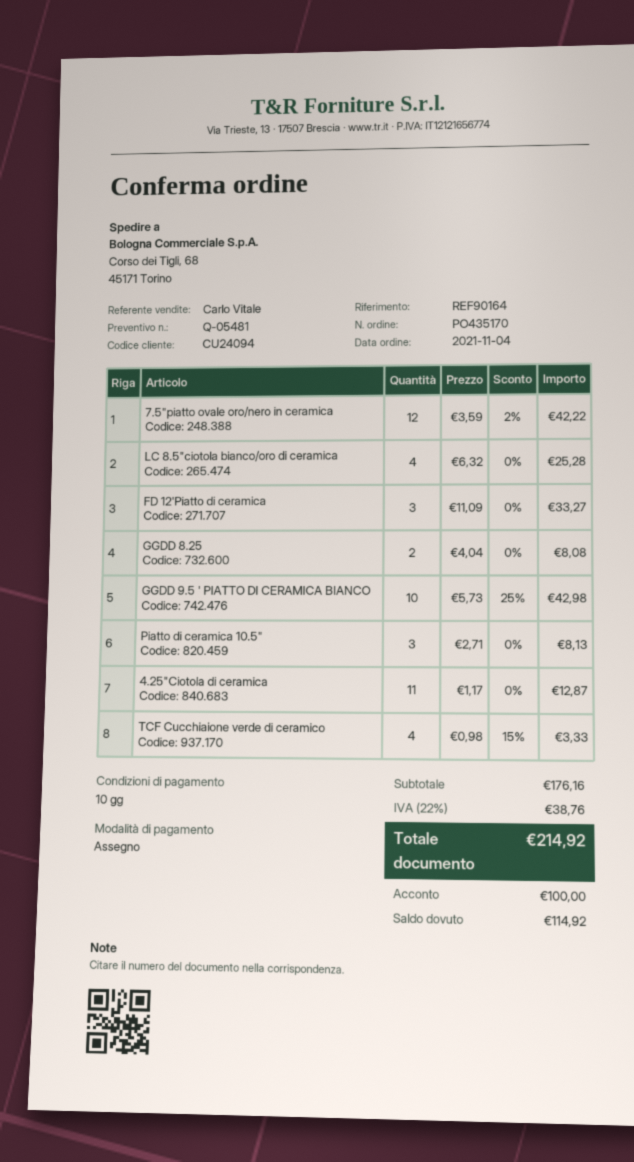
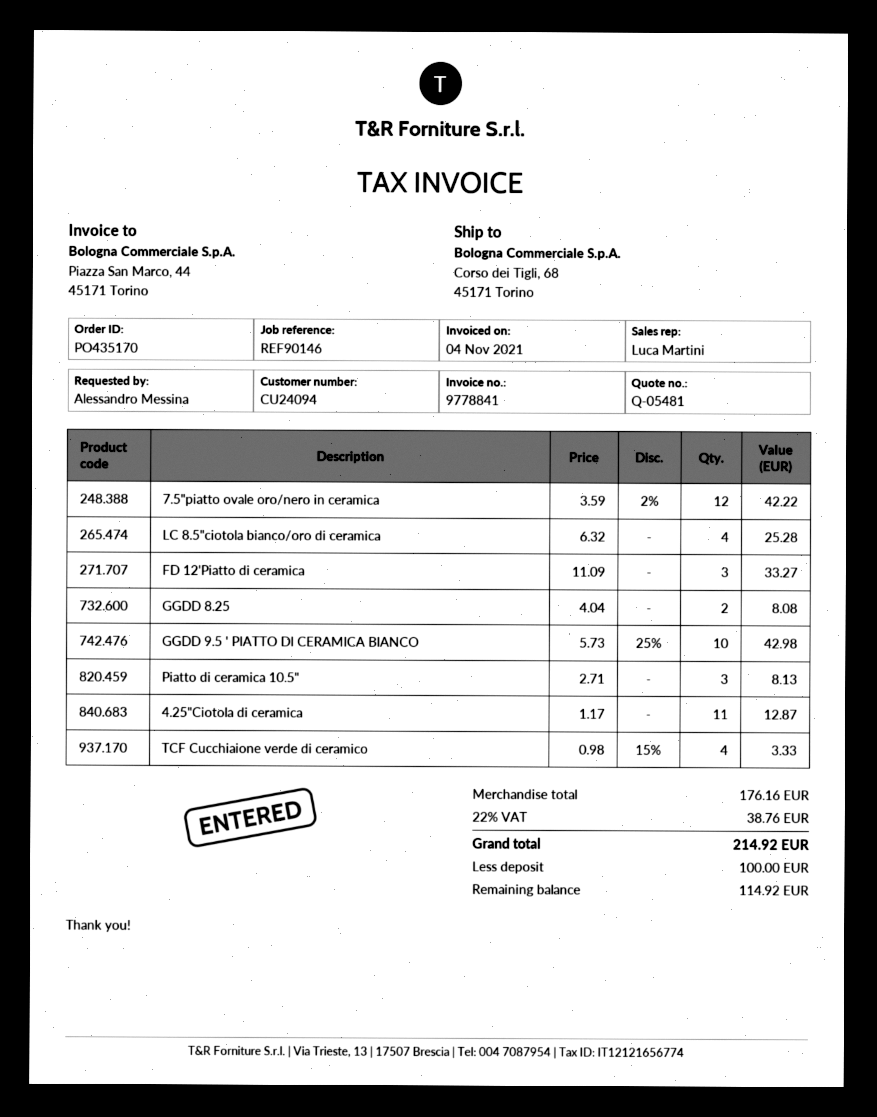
reference: REF90164 -> REF90146
sales rep: Carlo Vitale -> Luca Martini

